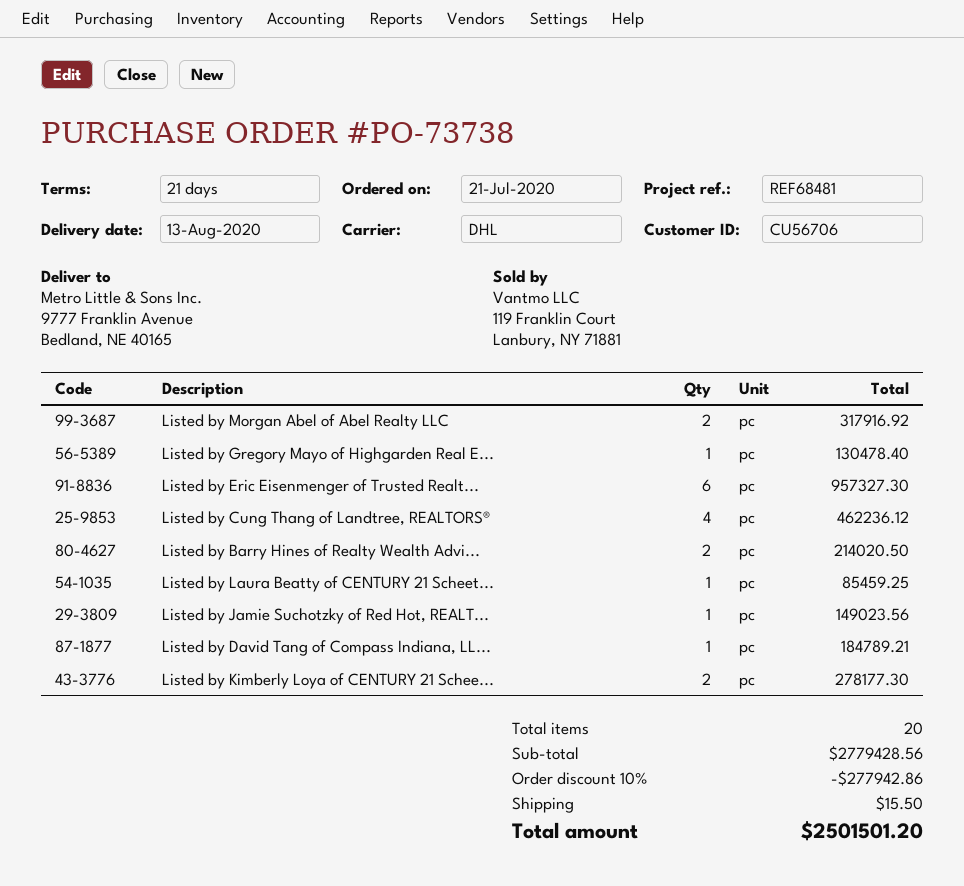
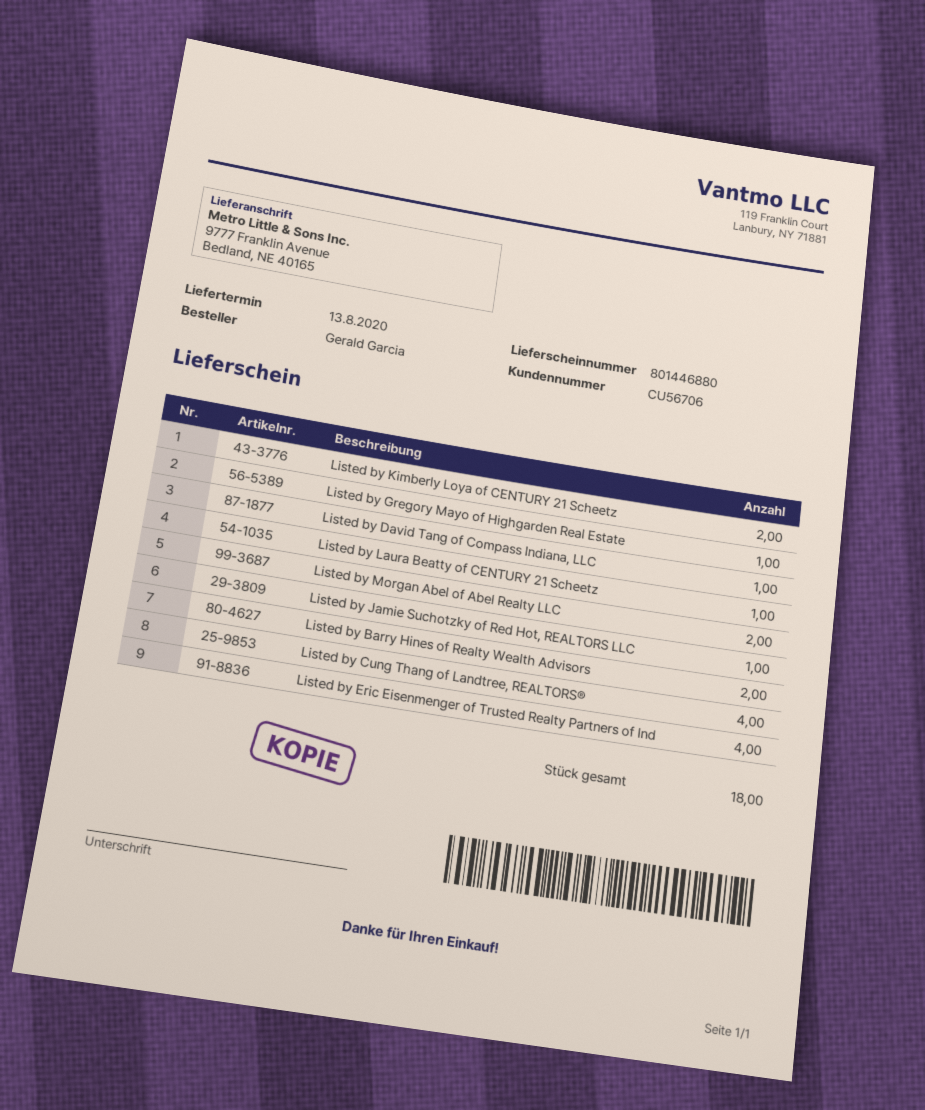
Listed by Eric Eisenmenger of Trusted Realt...: 6 -> 4
total quantity: 20 -> 18

